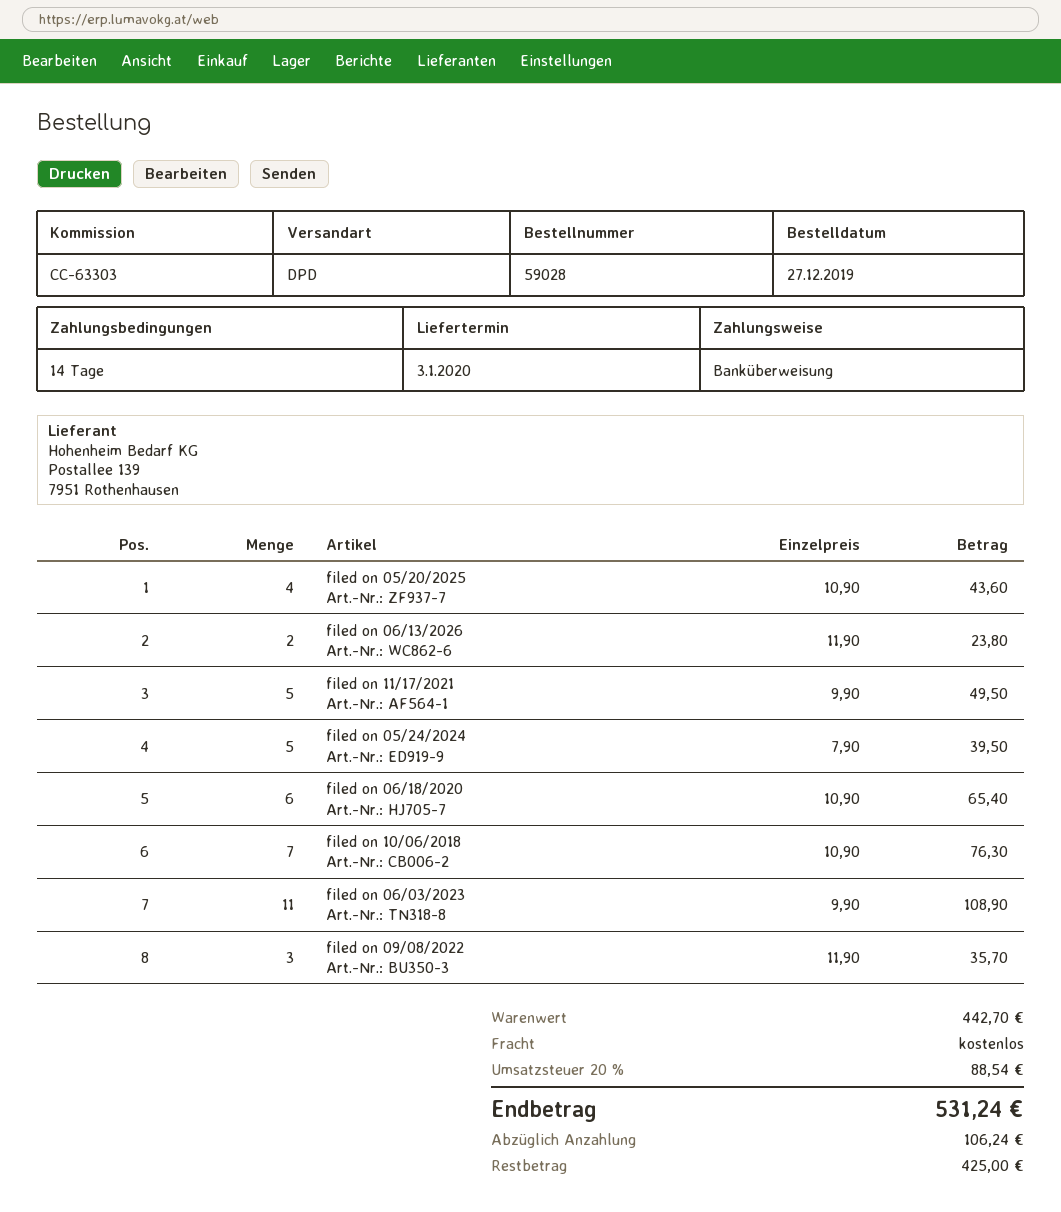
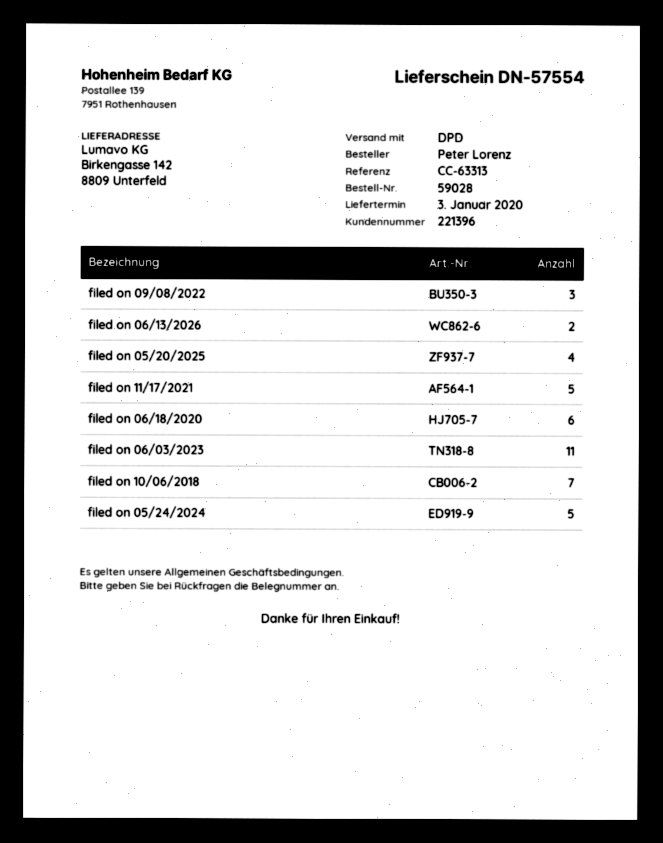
reference: CC-63303 -> CC-63313

